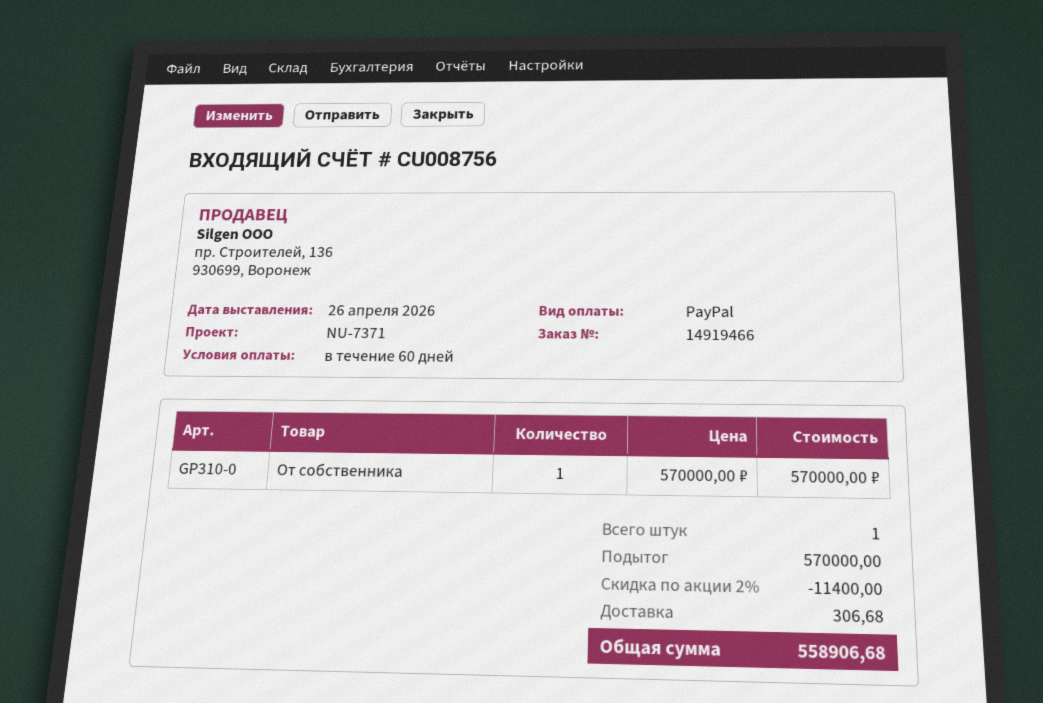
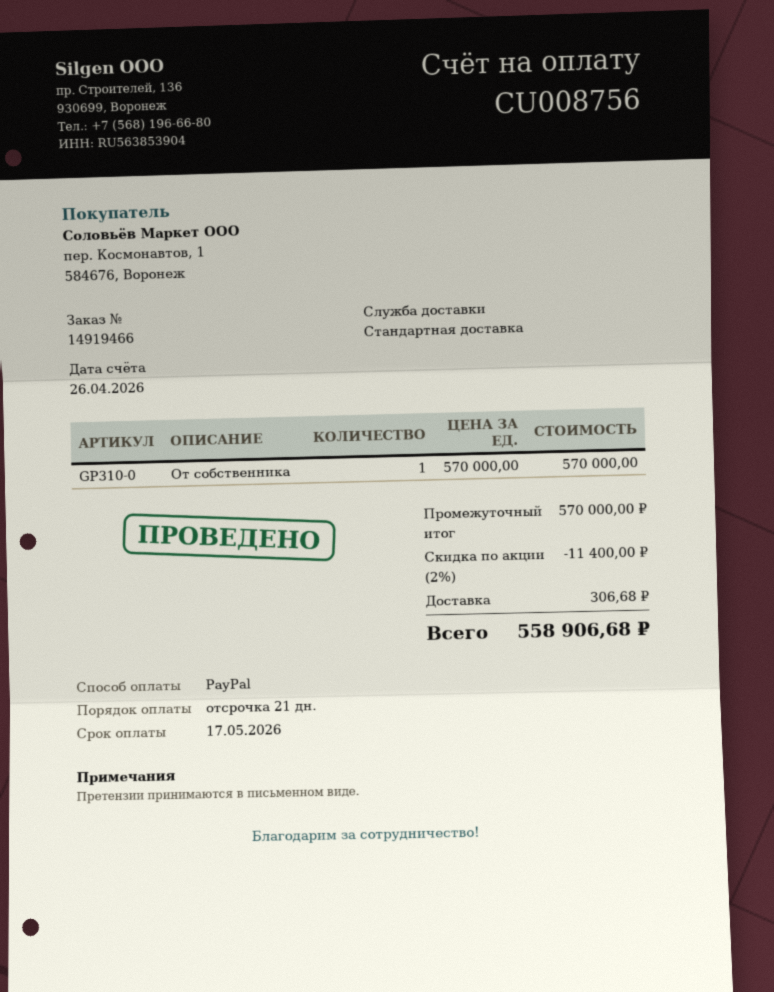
payment terms: 60 days -> 21 days

